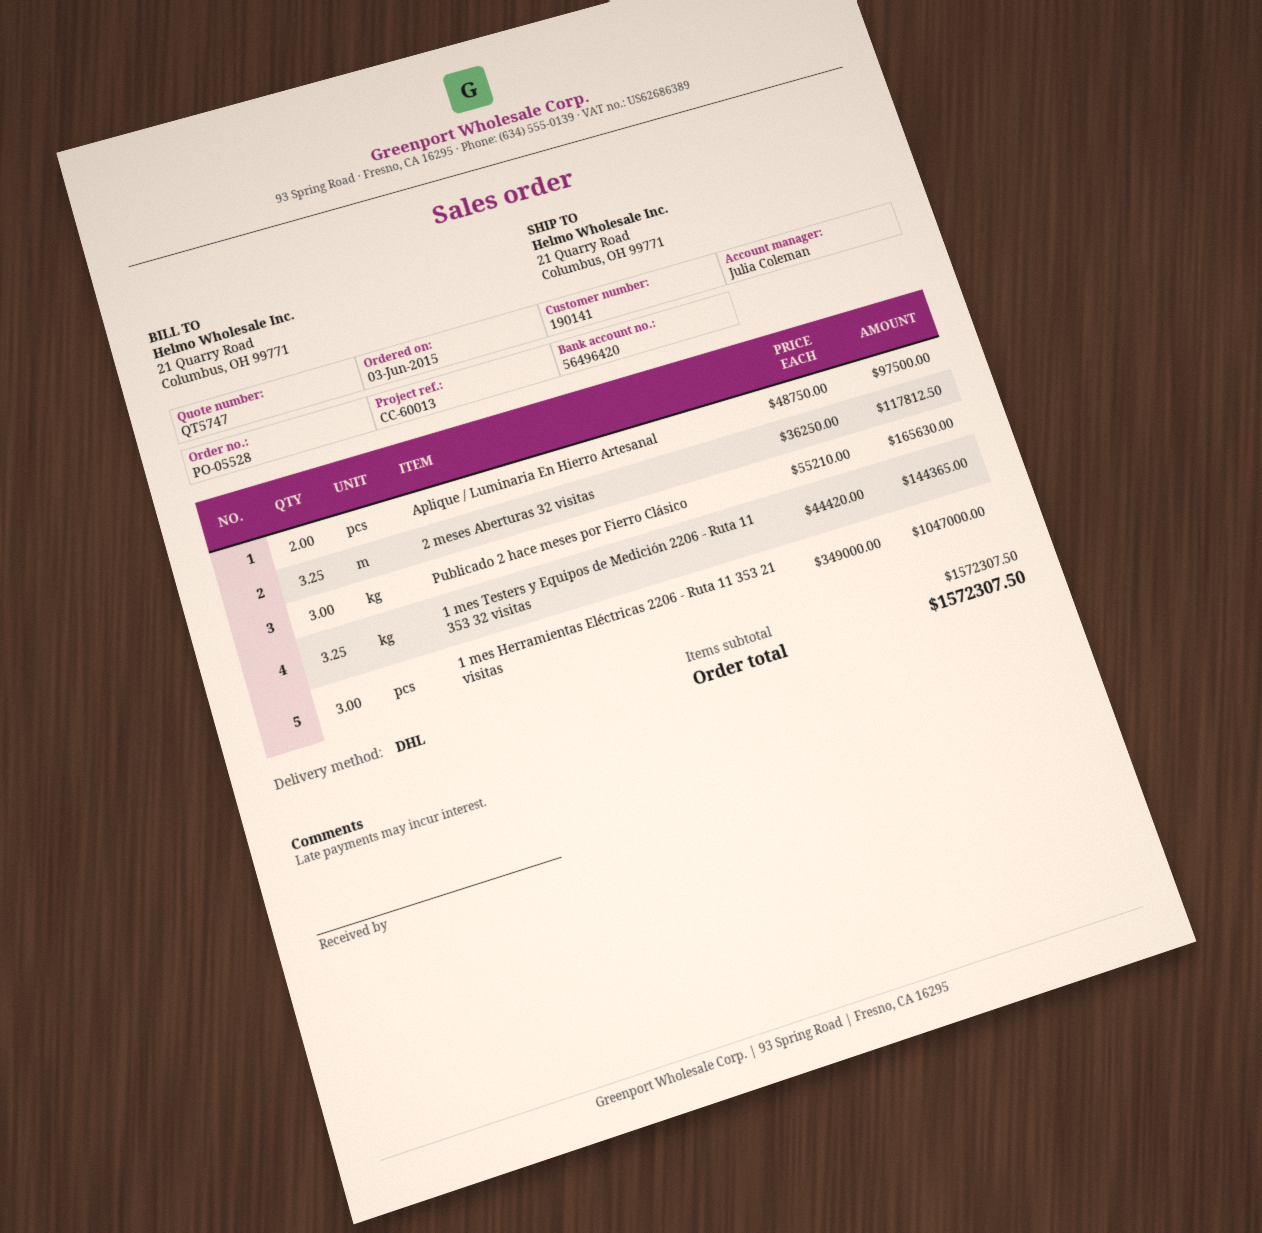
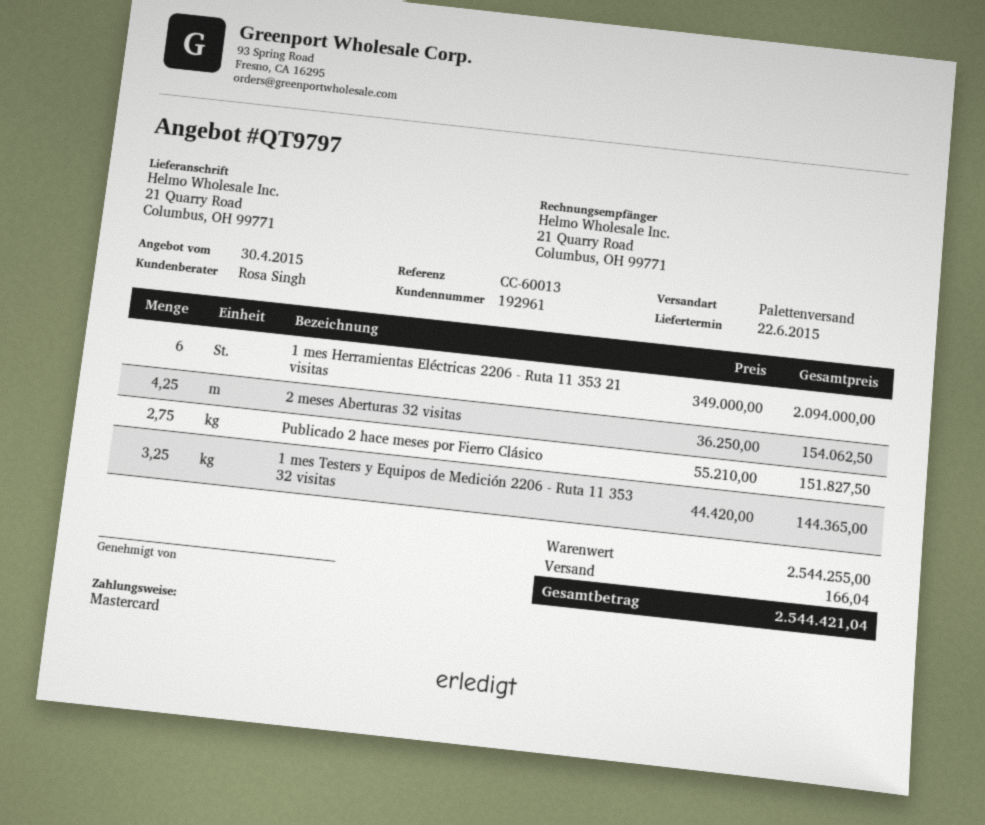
quote number: QT5747 -> QT9797
customer number: 190141 -> 192961
sales rep: Julia Coleman -> Rosa Singh
shipping method: DHL -> pallet freight
Aplique / Luminaria En Hierro Artesanal: 2 x 48750.00 = 97500.00 -> none
2 meses Aberturas 32 visitas: 3.25 x 36250.00 = 117812.50 -> 4.25 x 36250.00 = 154062.50
Publicado 2 hace meses por Fierro Clásico: 3 x 55210.00 = 165630.00 -> 2.75 x 55210.00 = 151827.50
1 mes Herramientas Eléctricas 2206 - Ruta 11 353 21 visitas: 3 x 349000.00 = 1047000.00 -> 6 x 349000.00 = 2094000.00
subtotal: 1572307.50 -> 2544255.00
shipping: none -> 166.04
total: 1572307.50 -> 2544421.04

